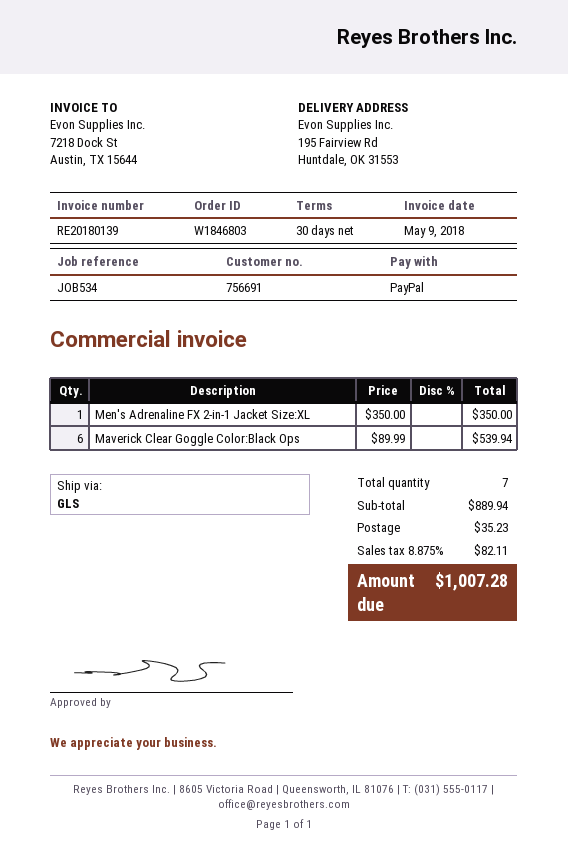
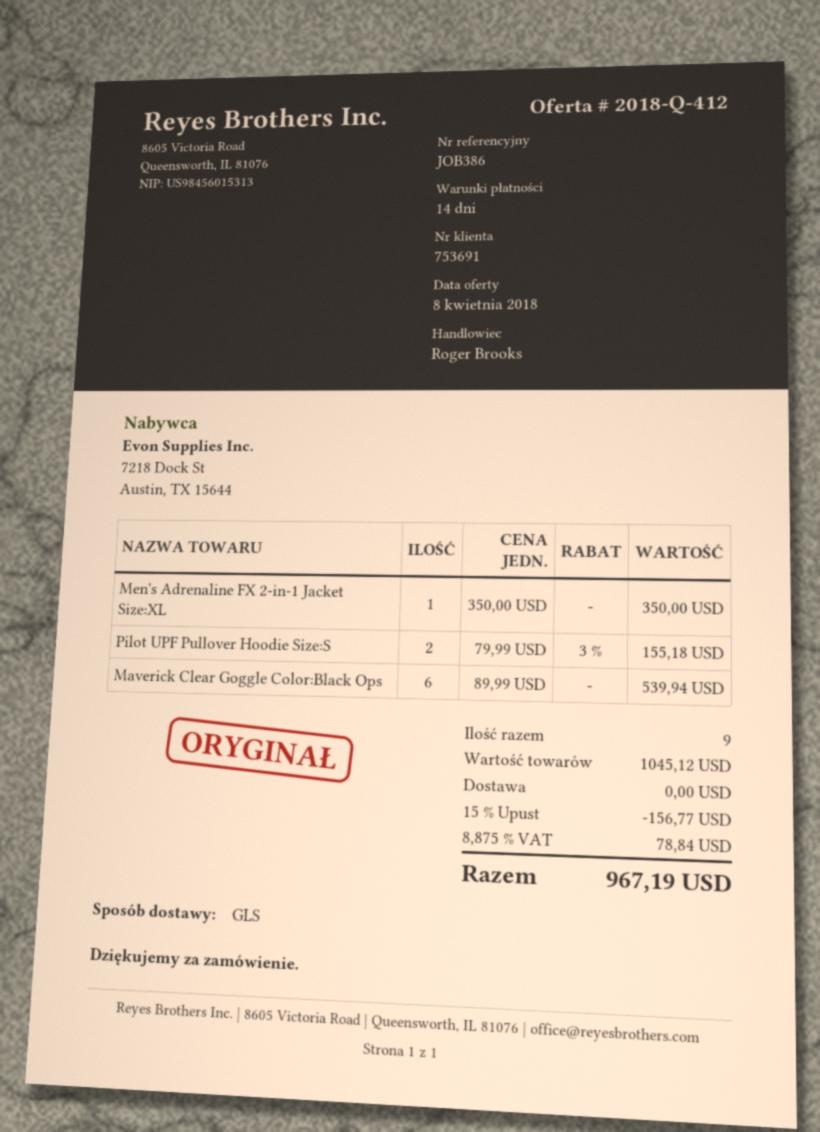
payment terms: 30 days -> 14 days
customer number: 756691 -> 753691
reference: JOB534 -> JOB386
Pilot UPF Pullover Hoodie Size:S: none -> 2 x 79.99 - 3% = 155.18
total quantity: 7 -> 9
subtotal: 889.94 -> 1045.12
discount: none -> 15% = 156.77
shipping: 35.23 -> 0.00
tax: 8.875% = 82.11 -> 8.875% = 78.84
total: 1007.28 -> 967.19

